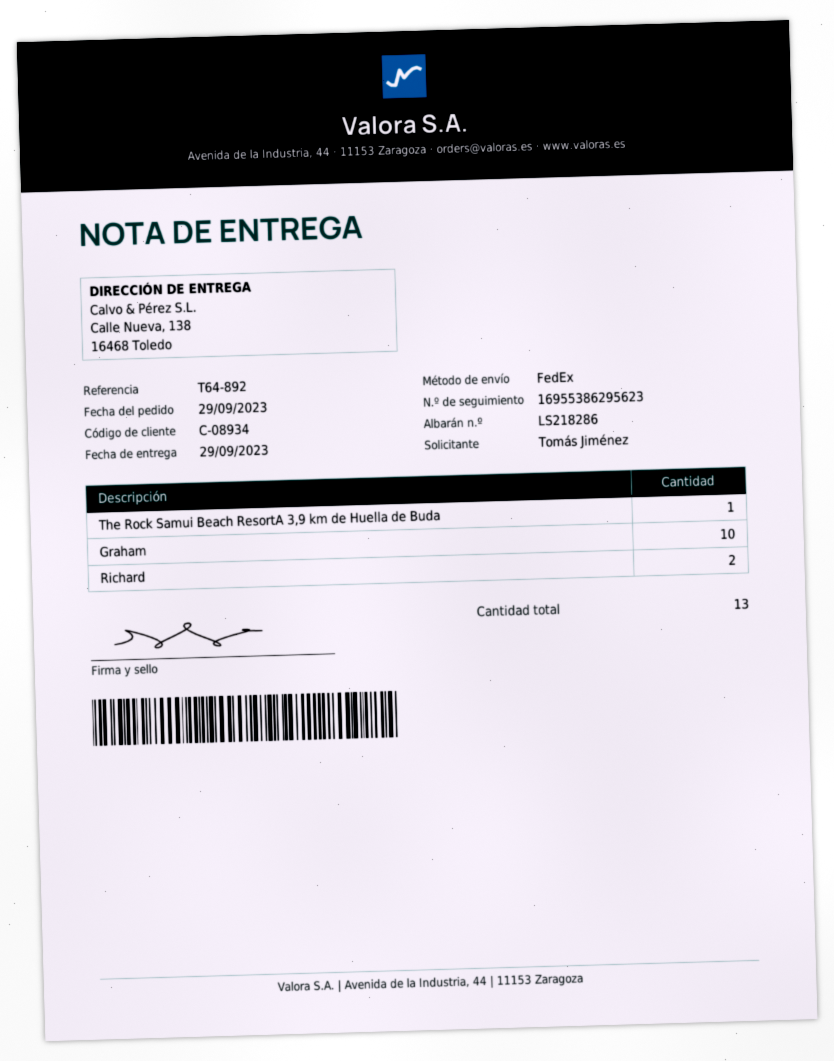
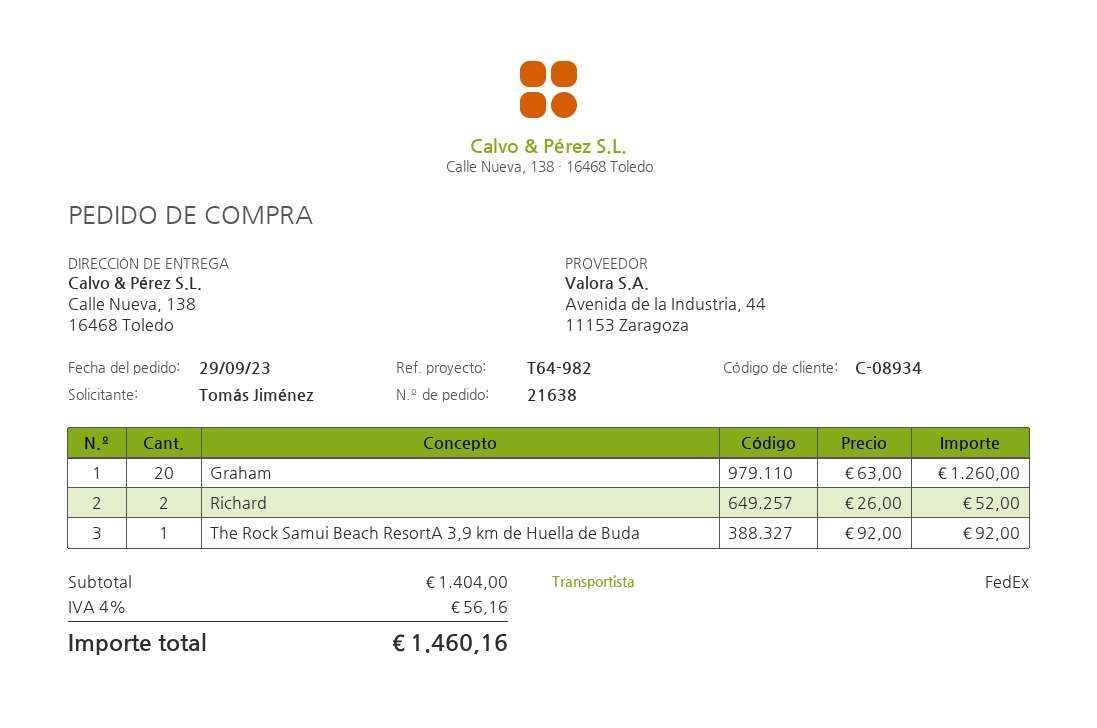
reference: T64-892 -> T64-982
Graham: 10 -> 20

